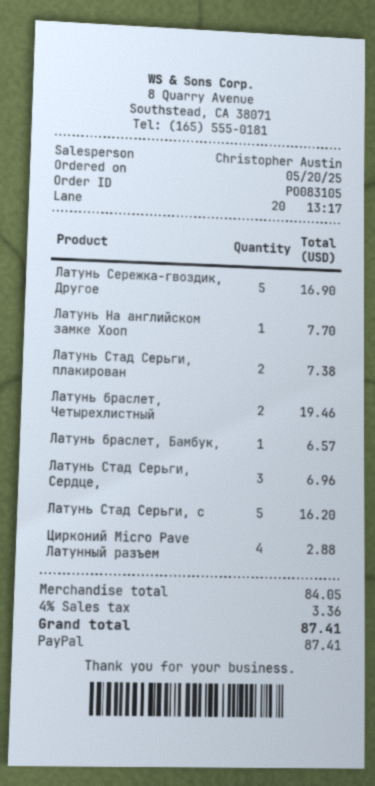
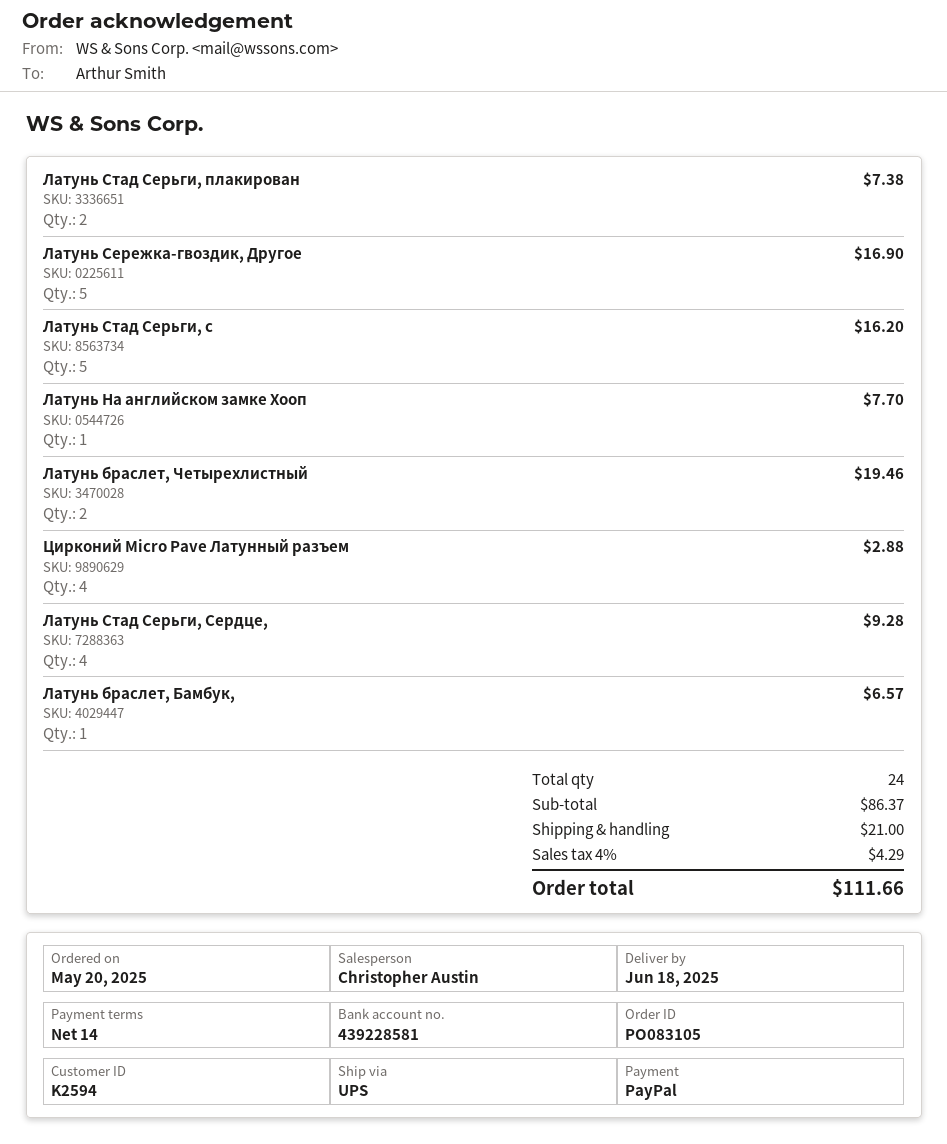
Латунь Стад Серьги, Сердце,: 3 for 6.96 -> 4 for 9.28
subtotal: 84.05 -> 86.37
shipping: none -> 21.00
tax: 4% = 3.36 -> 4% = 4.29
total: 87.41 -> 111.66

